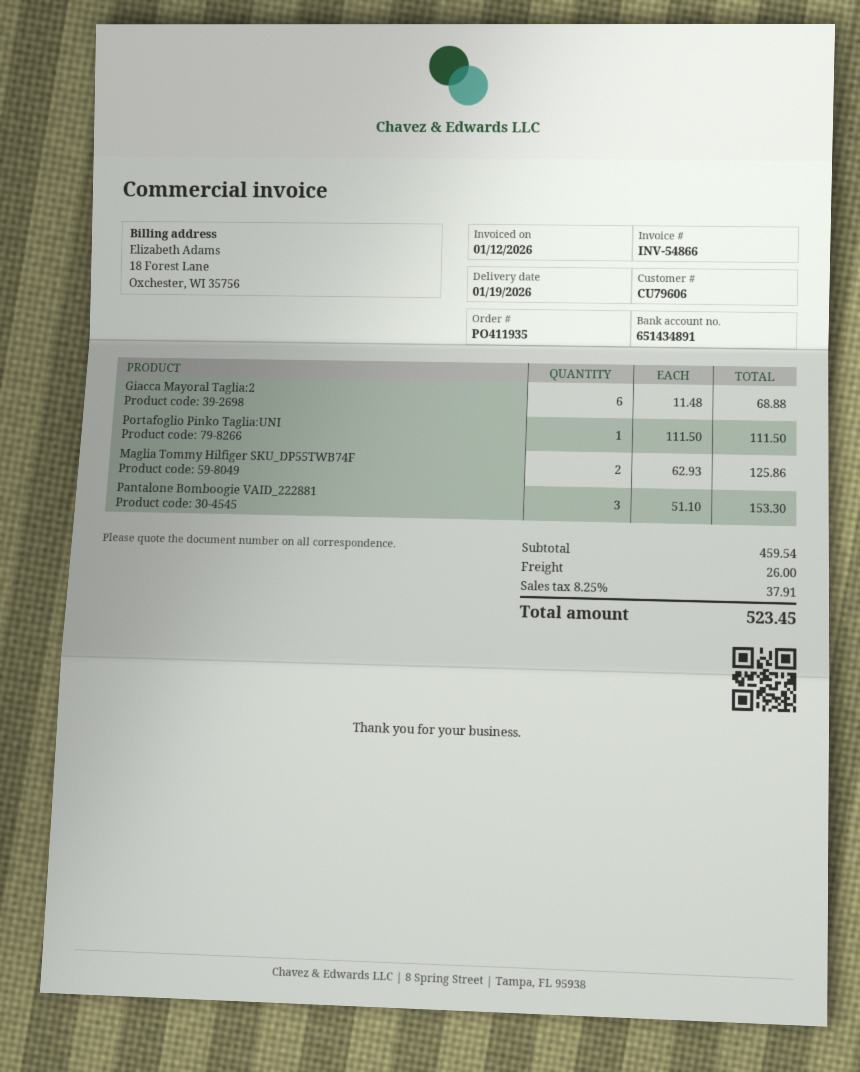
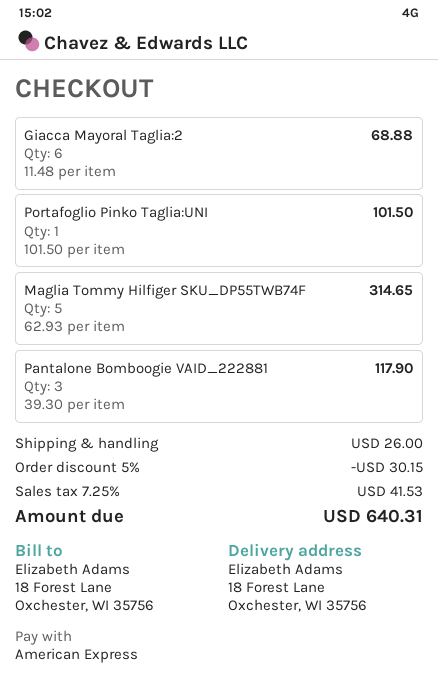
Portafoglio Pinko Taglia:UNI: 1 x 111.50 = 111.50 -> 1 x 101.50 = 101.50
Maglia Tommy Hilfiger SKU_DP55TWB74F: 2 x 62.93 = 125.86 -> 5 x 62.93 = 314.65
Pantalone Bomboogie VAID_222881: 3 x 51.10 = 153.30 -> 3 x 39.30 = 117.90
discount: none -> 5% = 30.15
tax: 8.25% = 37.91 -> 7.25% = 41.53
total: 523.45 -> 640.31

